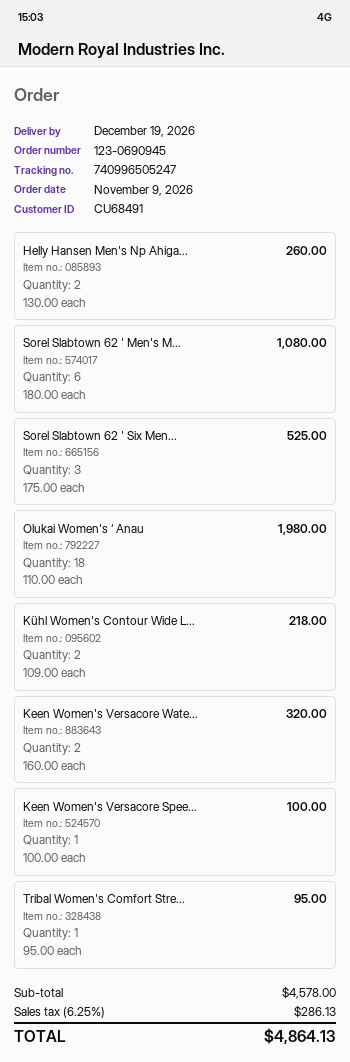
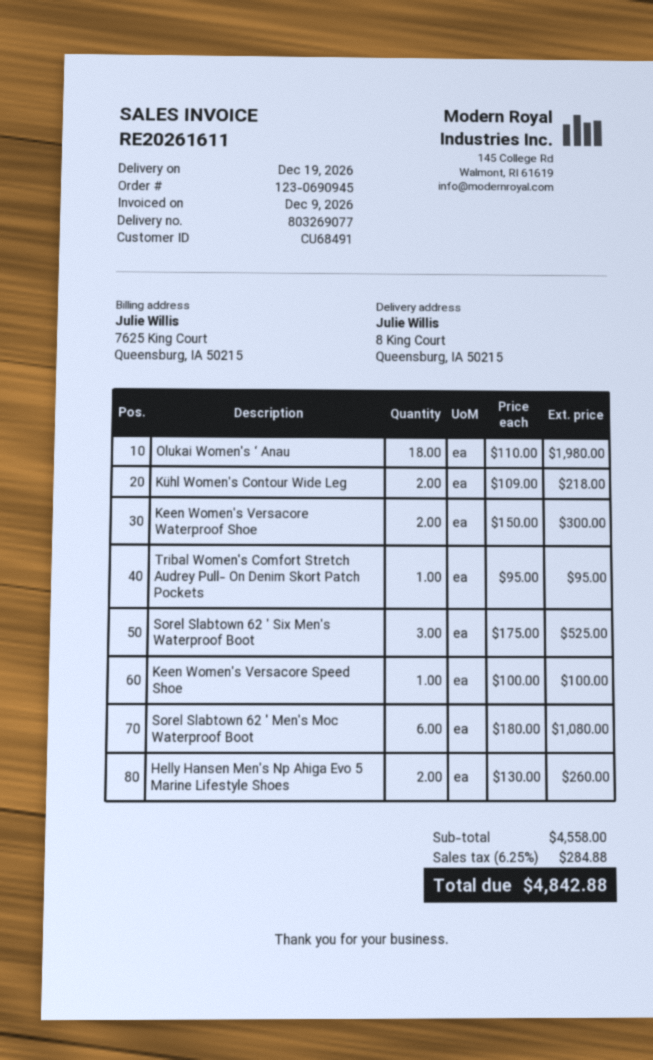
Keen Women's Versacore Wate...: 2 x 160.00 = 320.00 -> 2 x 150.00 = 300.00
subtotal: 4578.00 -> 4558.00
tax: 6.25% = 286.13 -> 6.25% = 284.88
total: 4864.13 -> 4842.88

